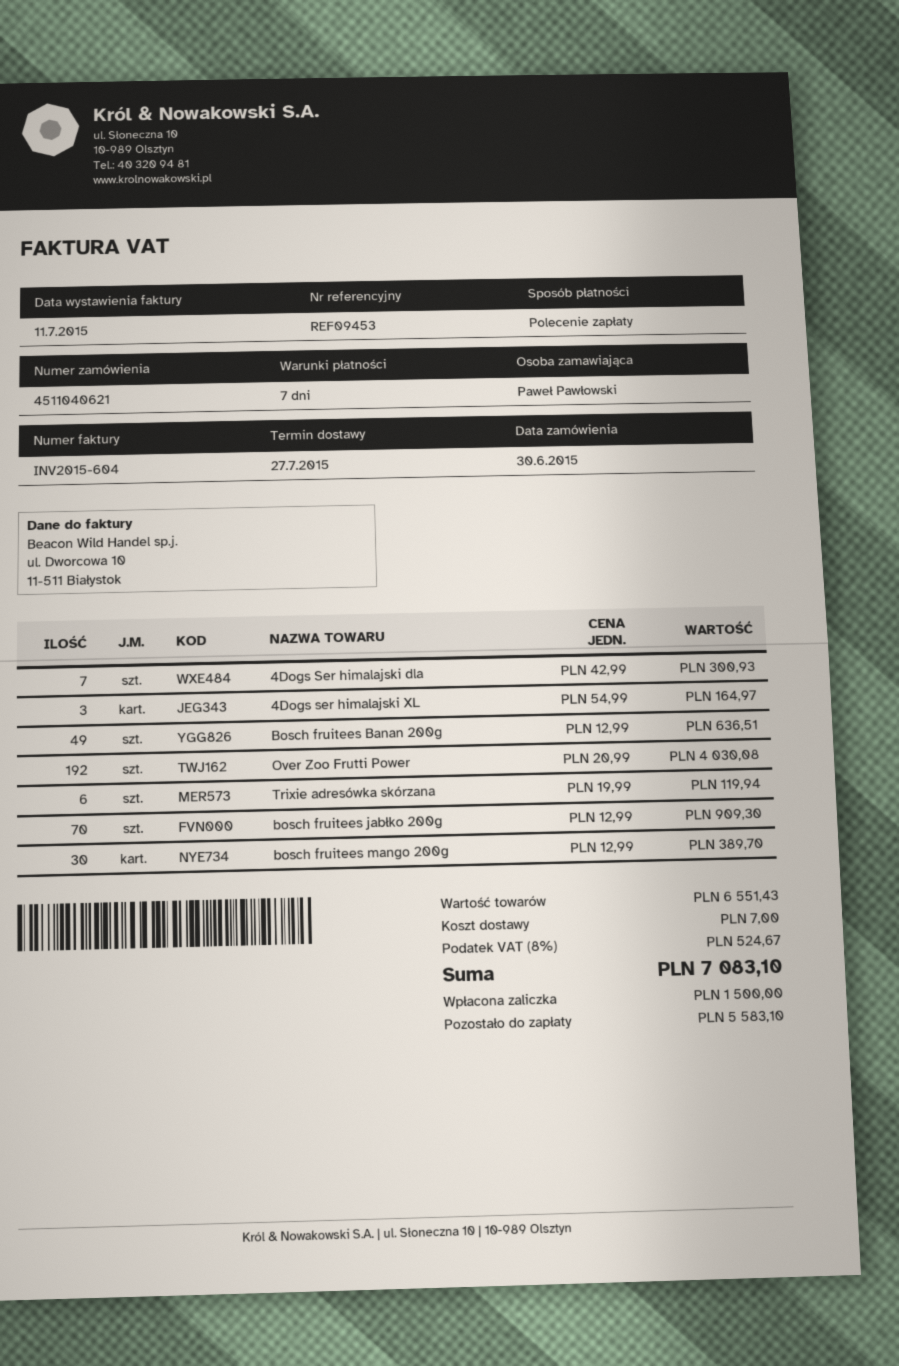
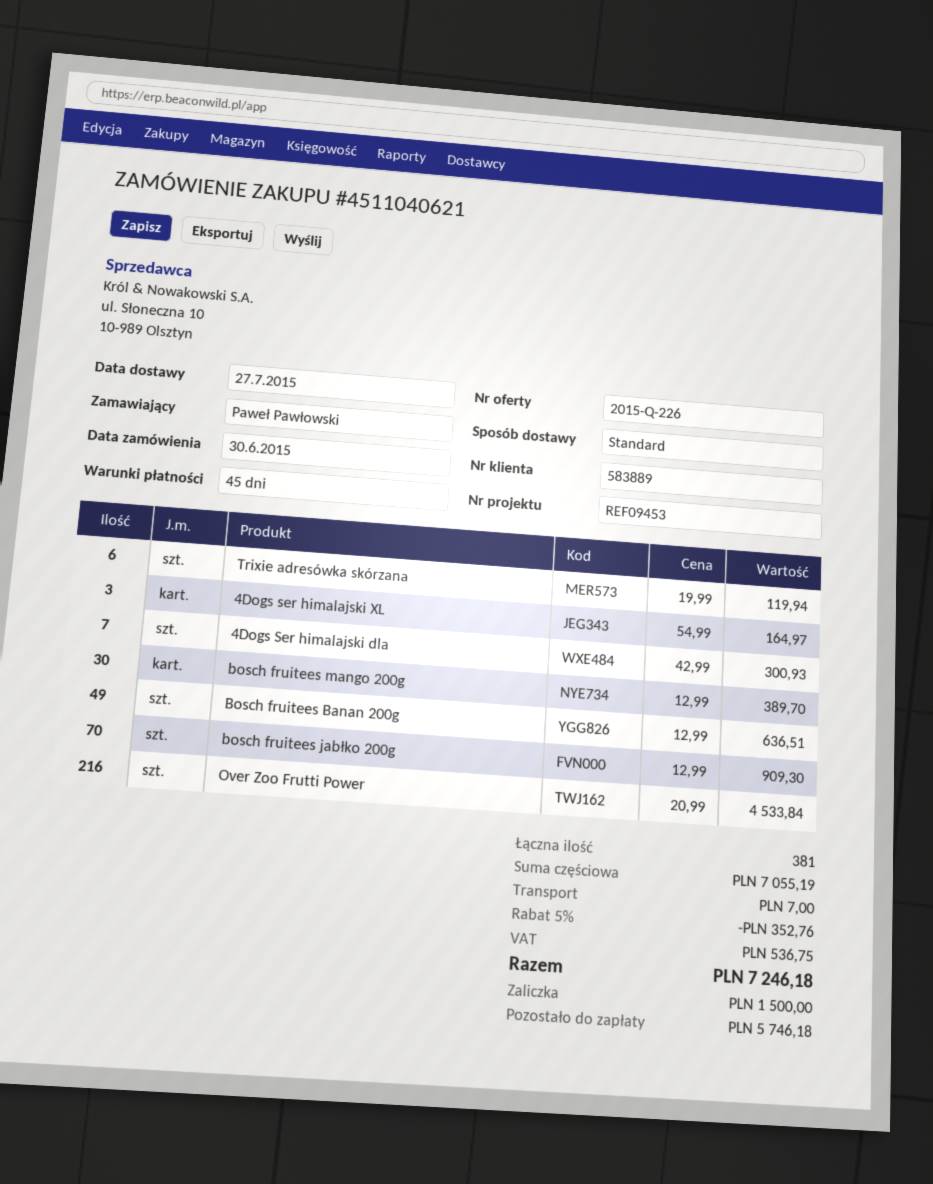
payment terms: 7 days -> 45 days
Over Zoo Frutti Power: 192 x 20.99 = 4030.08 -> 216 x 20.99 = 4533.84
subtotal: 6551.43 -> 7055.19
discount: none -> 5% = 352.76
tax: 524.67 -> 536.75
total: 7083.10 -> 7246.18
balance: 5583.10 -> 5746.18

